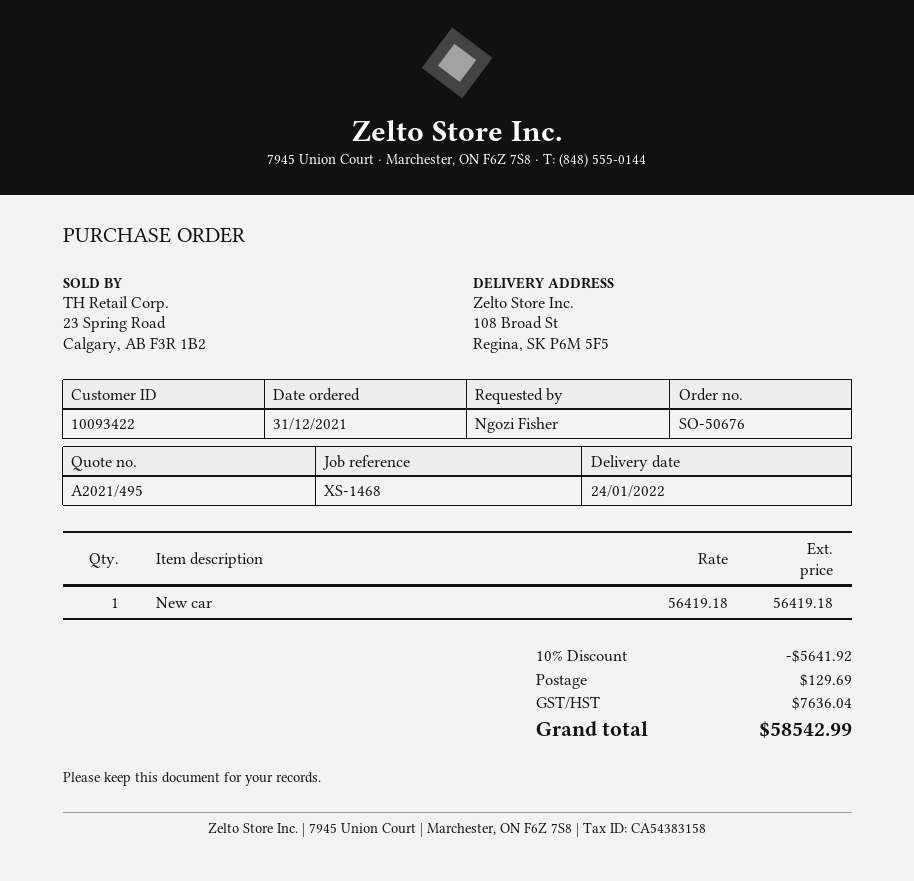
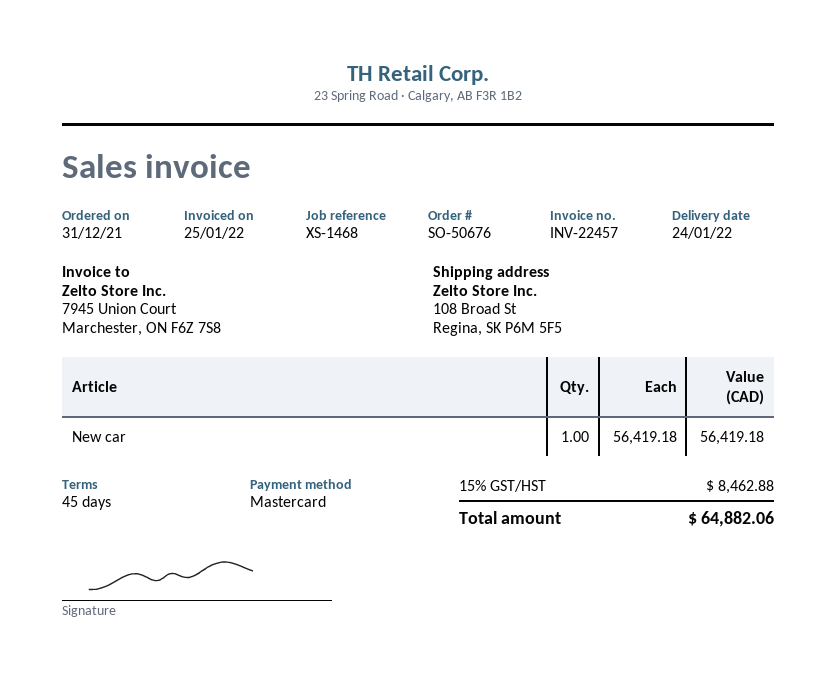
discount: 10% = 5641.92 -> none
shipping: 129.69 -> none
tax: 7636.04 -> 8462.88
total: 58542.99 -> 64882.06

